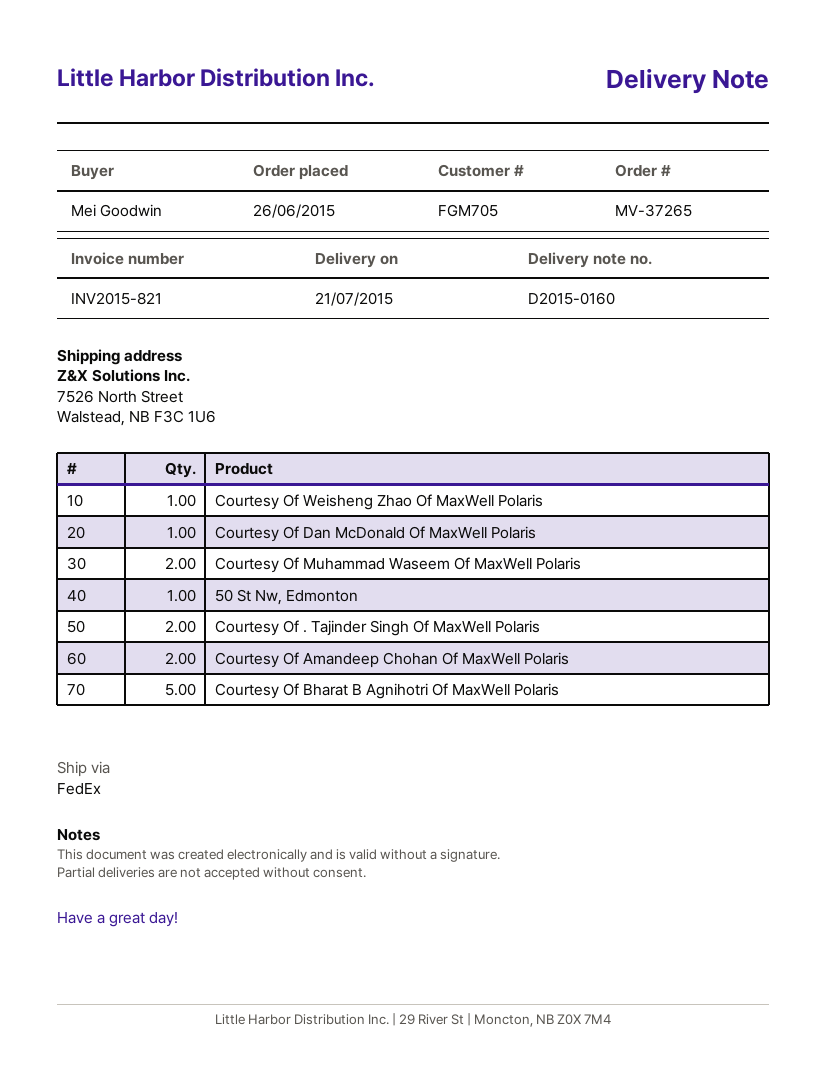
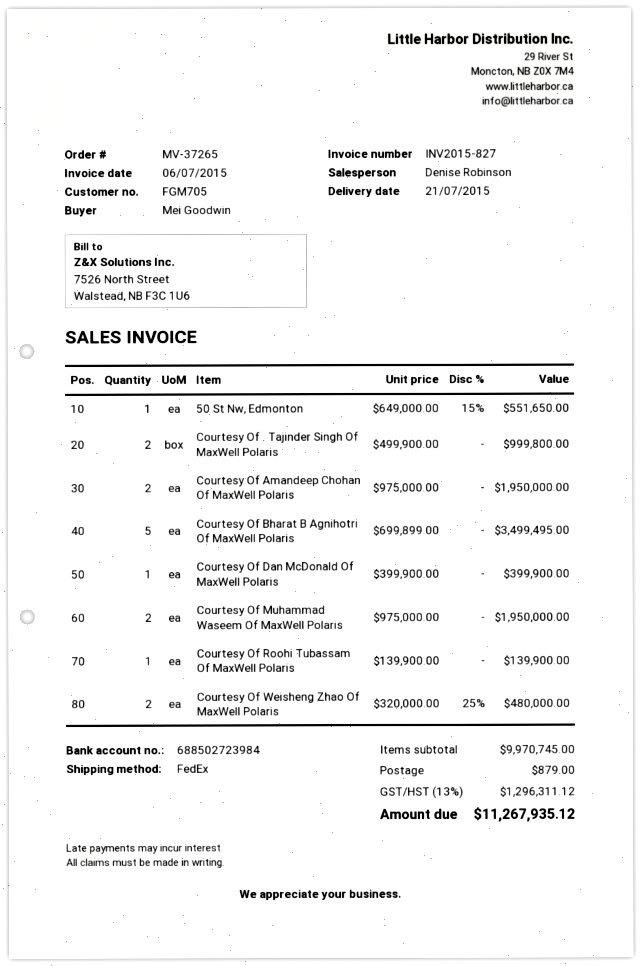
invoice number: INV2015-821 -> INV2015-827
Courtesy Of Weisheng Zhao Of MaxWell Polaris: 1 -> 2
Courtesy Of Roohi Tubassam Of MaxWell Polaris: none -> 1

